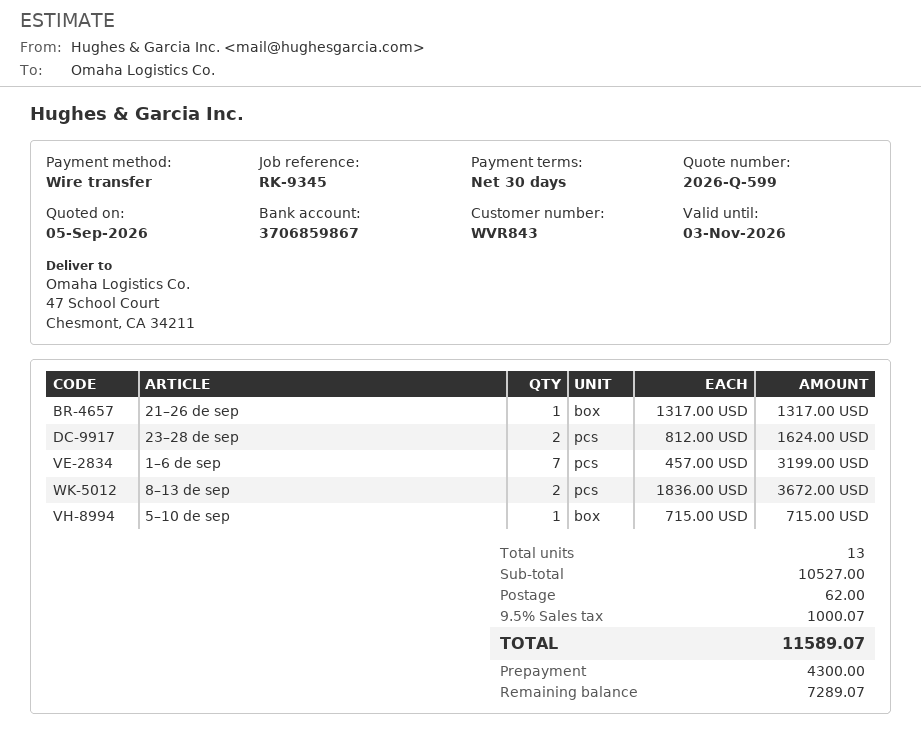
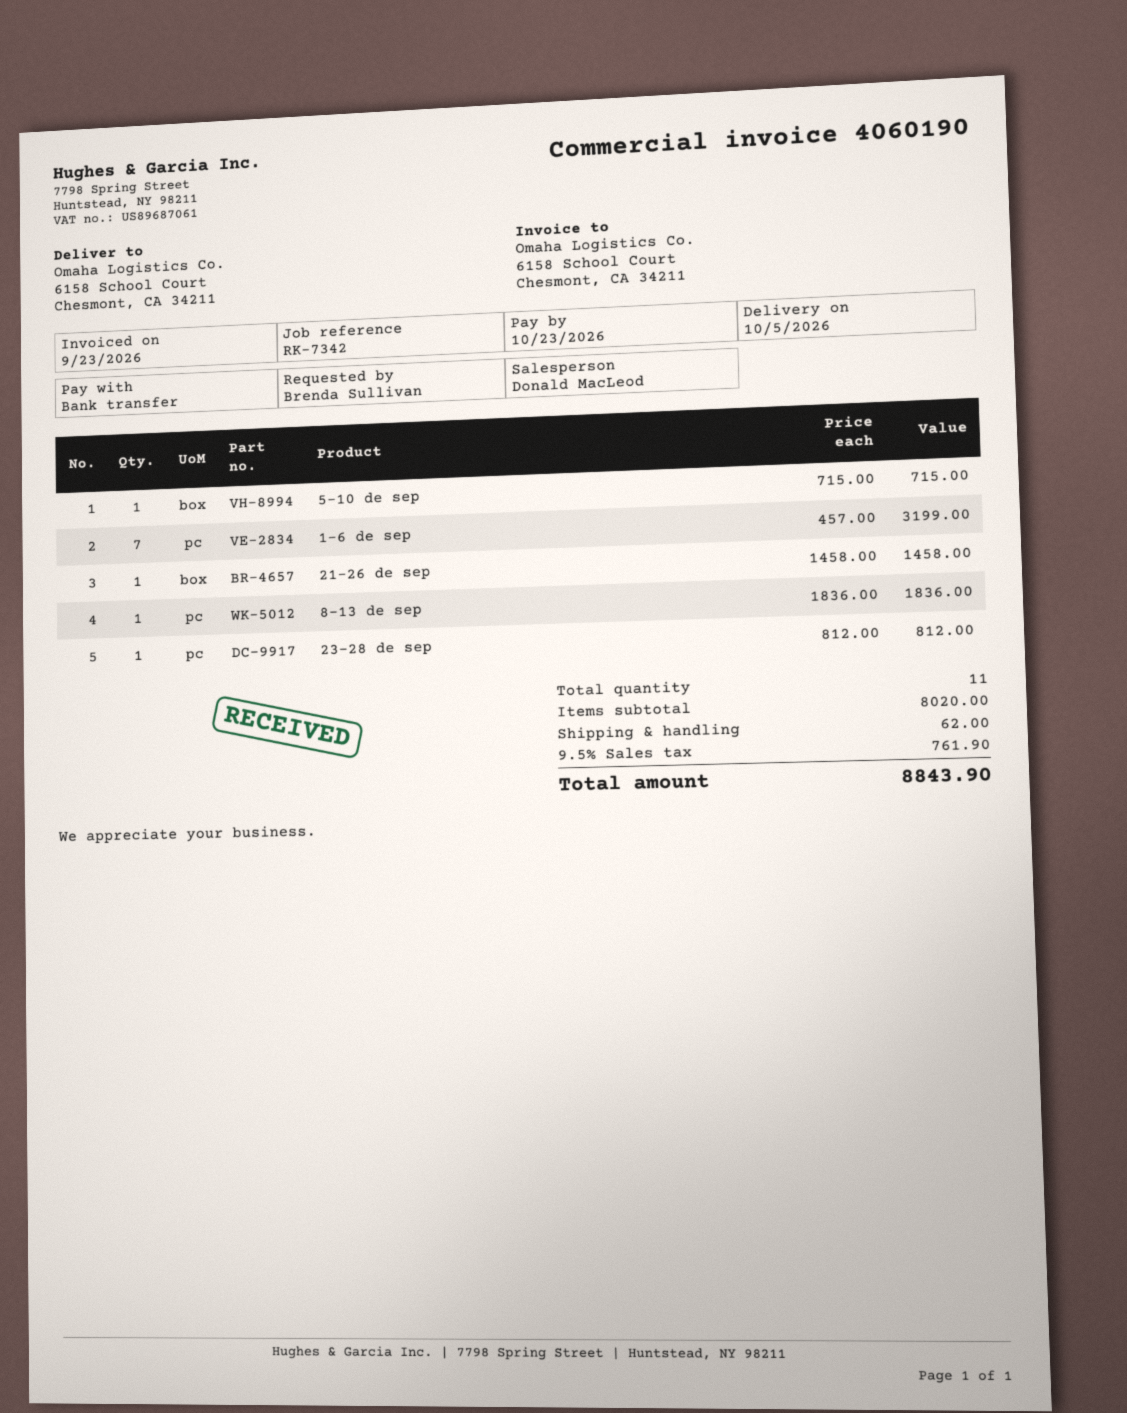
reference: RK-9345 -> RK-7342
ship to: 47 School Court, Chesmont, CA 34211 -> 6158 School Court, Chesmont, CA 34211
21–26 de sep: 1 x 1317.00 = 1317.00 -> 1 x 1458.00 = 1458.00
23–28 de sep: 2 x 812.00 = 1624.00 -> 1 x 812.00 = 812.00
8–13 de sep: 2 x 1836.00 = 3672.00 -> 1 x 1836.00 = 1836.00
total quantity: 13 -> 11
subtotal: 10527.00 -> 8020.00
tax: 9.5% = 1000.07 -> 9.5% = 761.90
total: 11589.07 -> 8843.90

